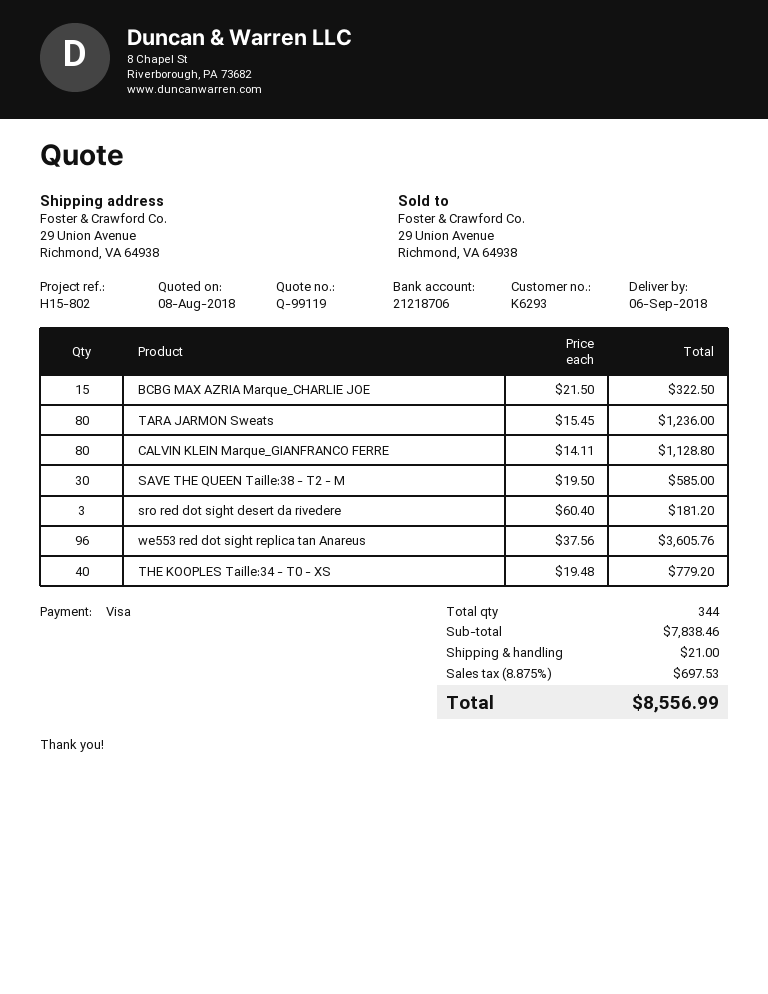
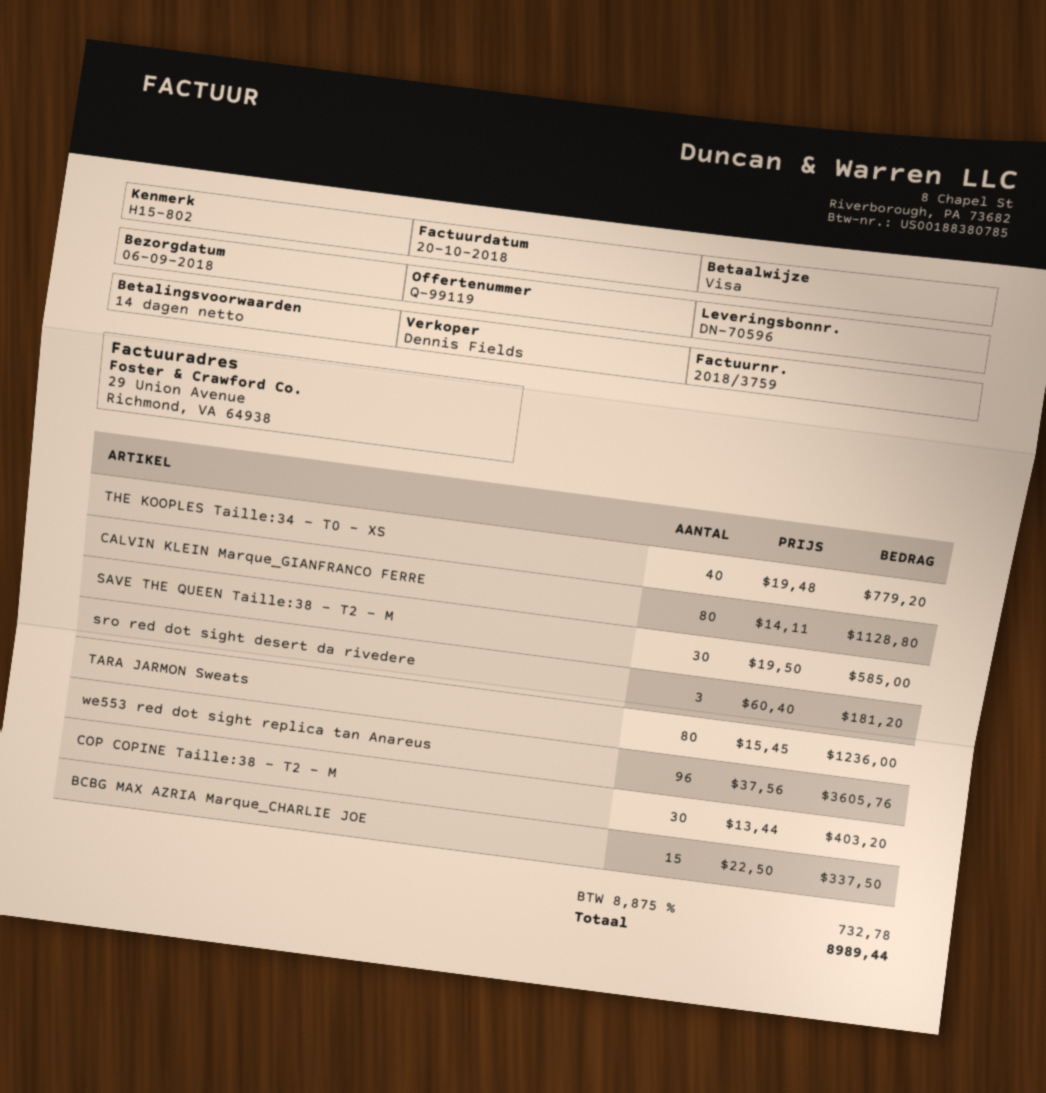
BCBG MAX AZRIA Marque_CHARLIE JOE: 15 x 21.50 = 322.50 -> 15 x 22.50 = 337.50
COP COPINE Taille:38 - T2 - M: none -> 30 x 13.44 = 403.20
shipping: 21.00 -> none
tax: 8.875% = 697.53 -> 8.875% = 732.78
total: 8556.99 -> 8989.44

